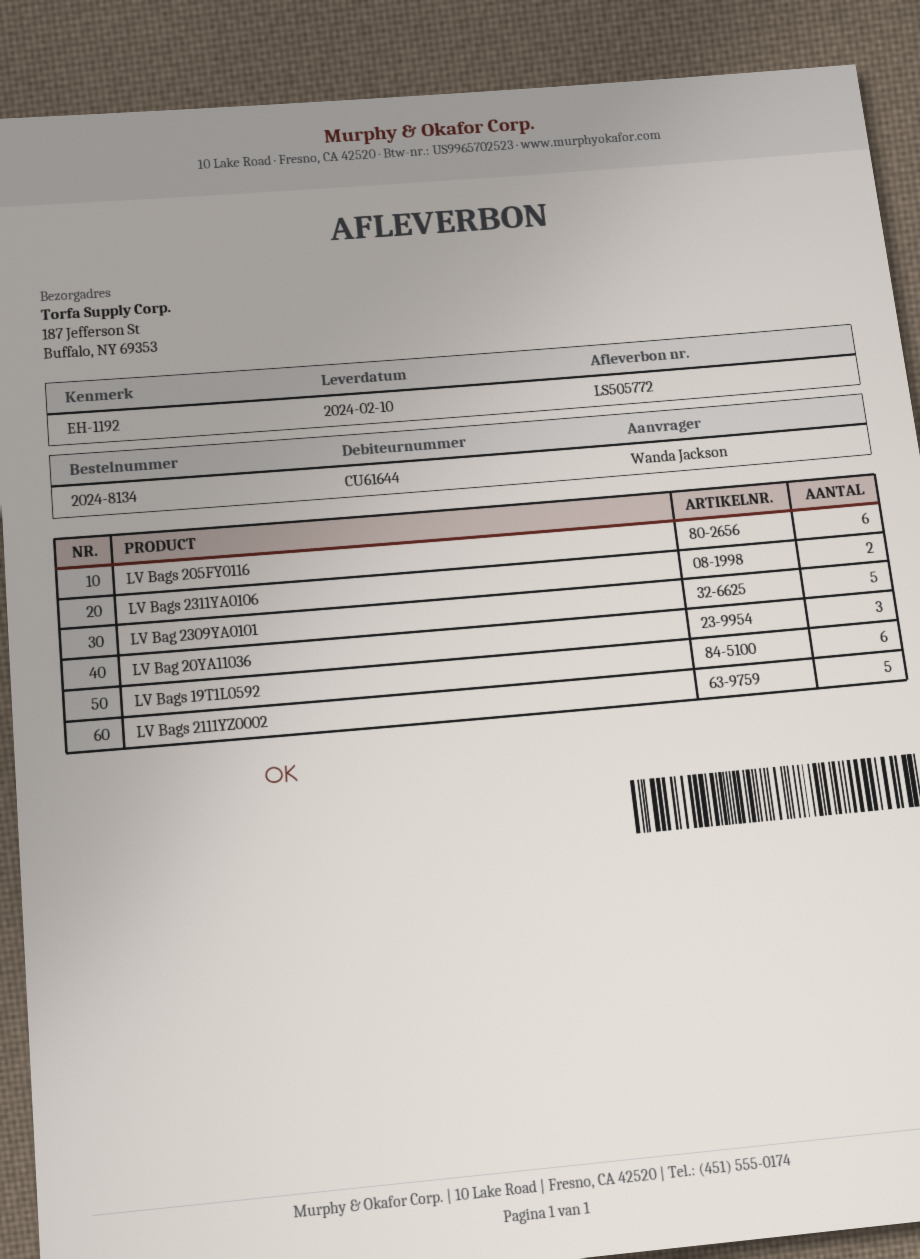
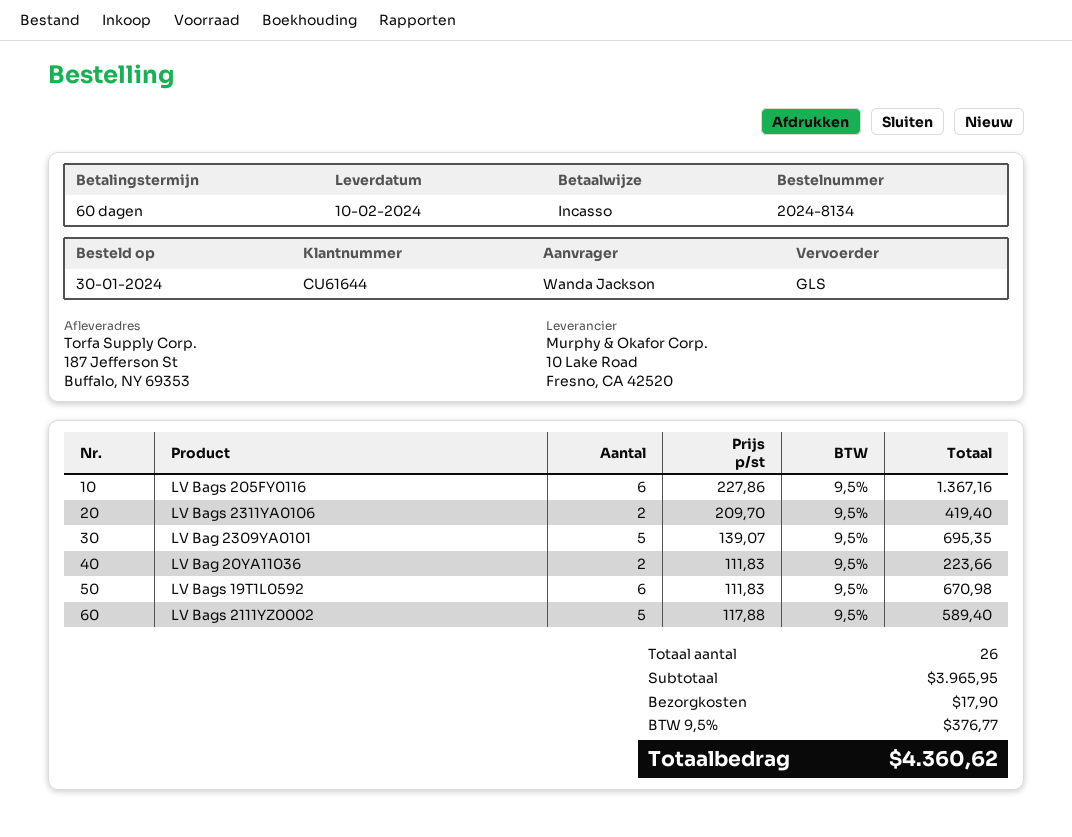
LV Bag 20YA11036: 3 -> 2

